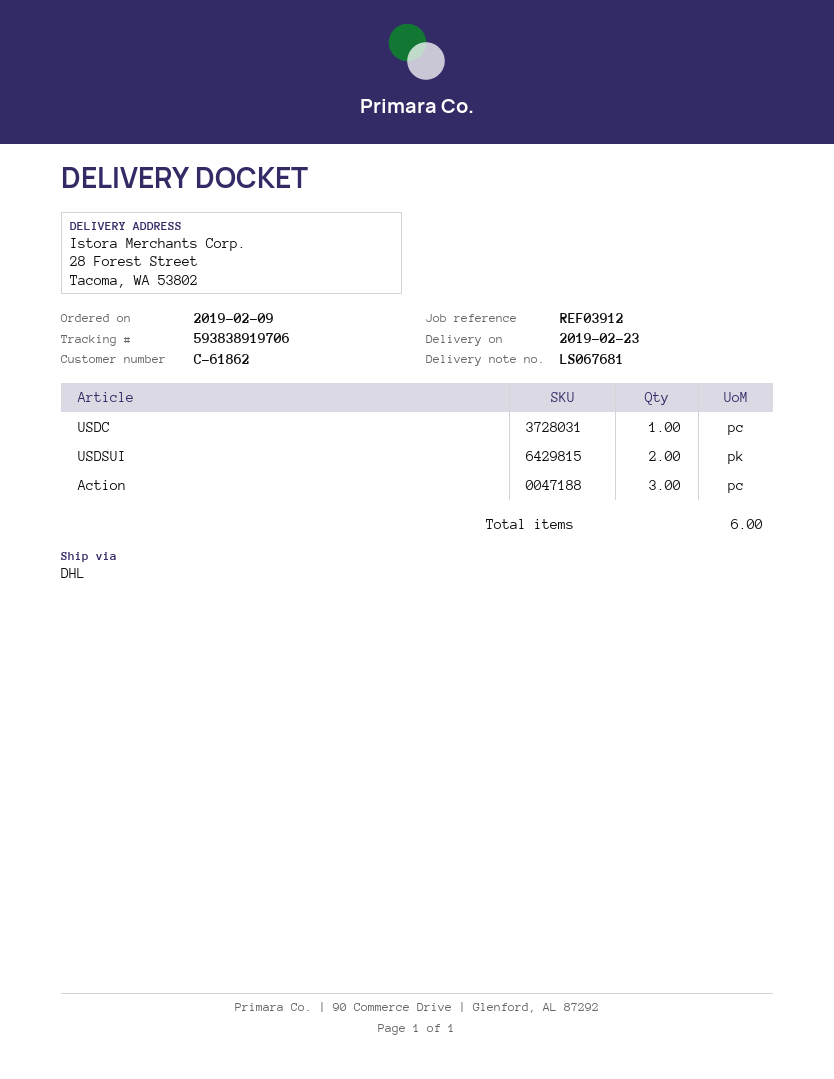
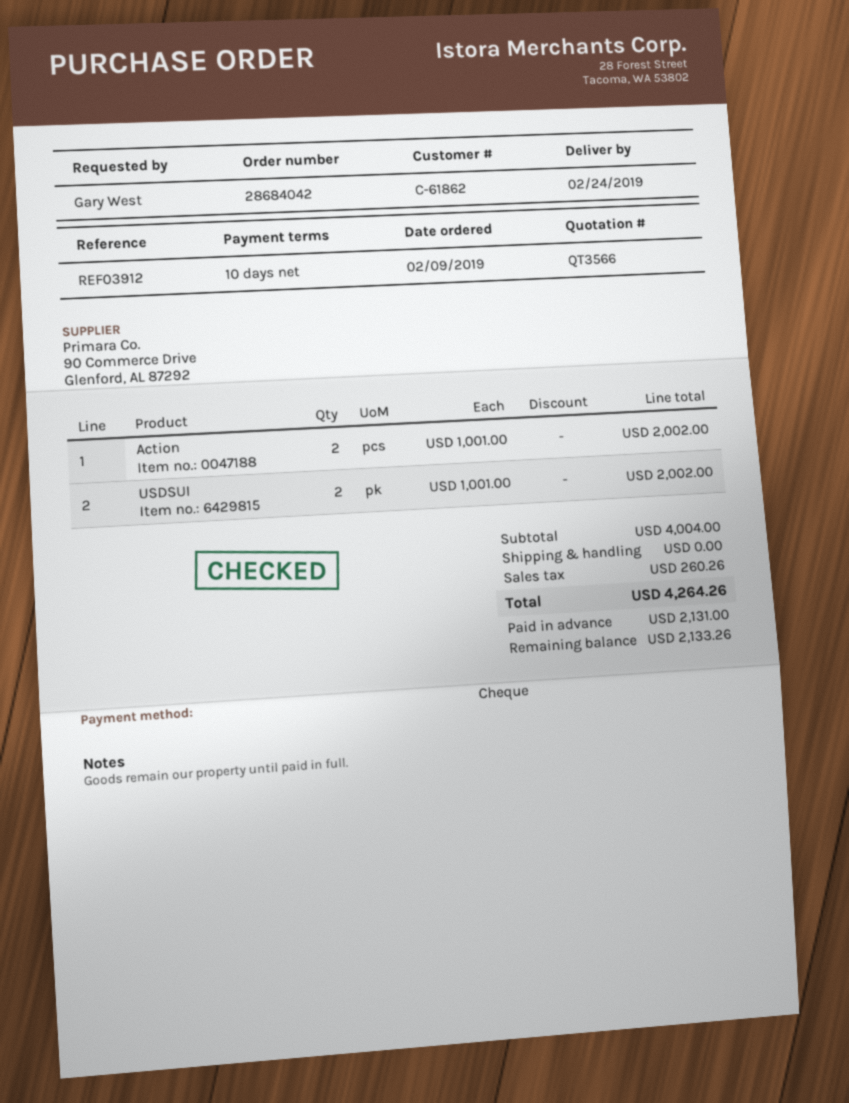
delivery date: 2019-02-23 -> 2019-02-24
USDC: 1 -> none
Action: 3 -> 2

